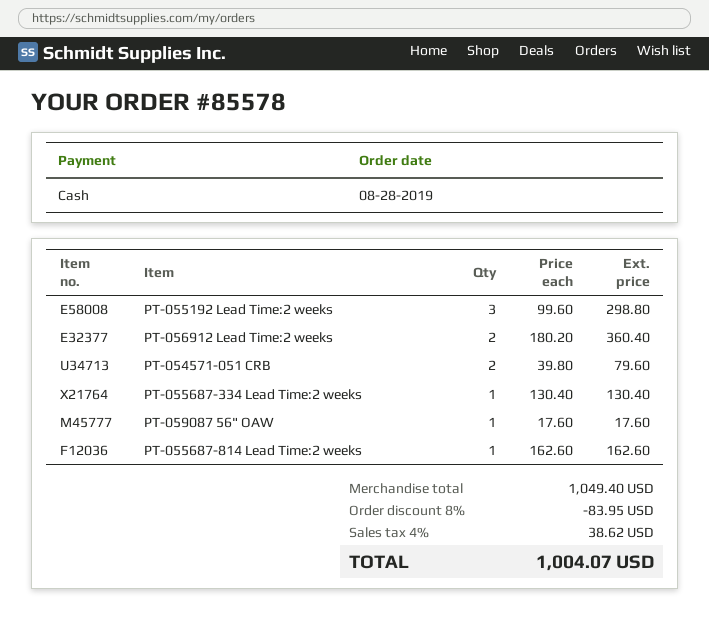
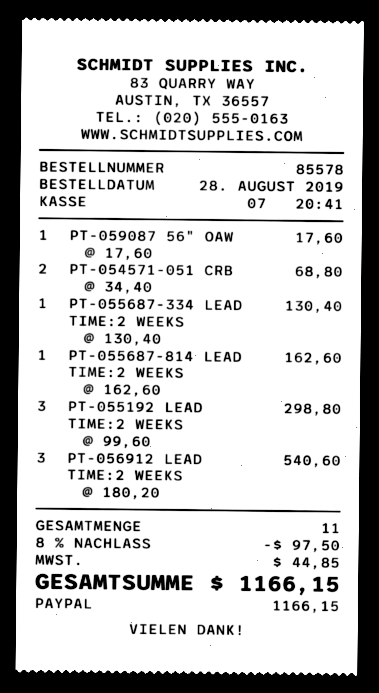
payment method: cash -> PayPal
PT-056912 Lead Time:2 weeks: 2 x 180.20 = 360.40 -> 3 x 180.20 = 540.60
PT-054571-051 CRB: 2 x 39.80 = 79.60 -> 2 x 34.40 = 68.80
discount: 8% = 83.95 -> 8% = 97.50
tax: 38.62 -> 44.85
total: 1004.07 -> 1166.15

